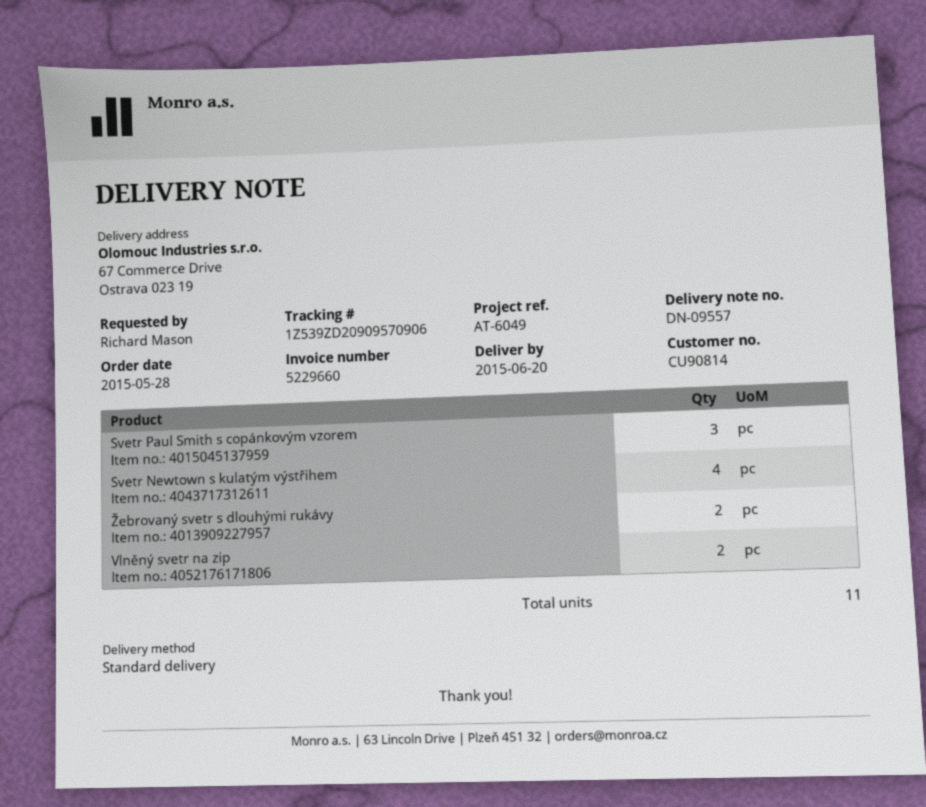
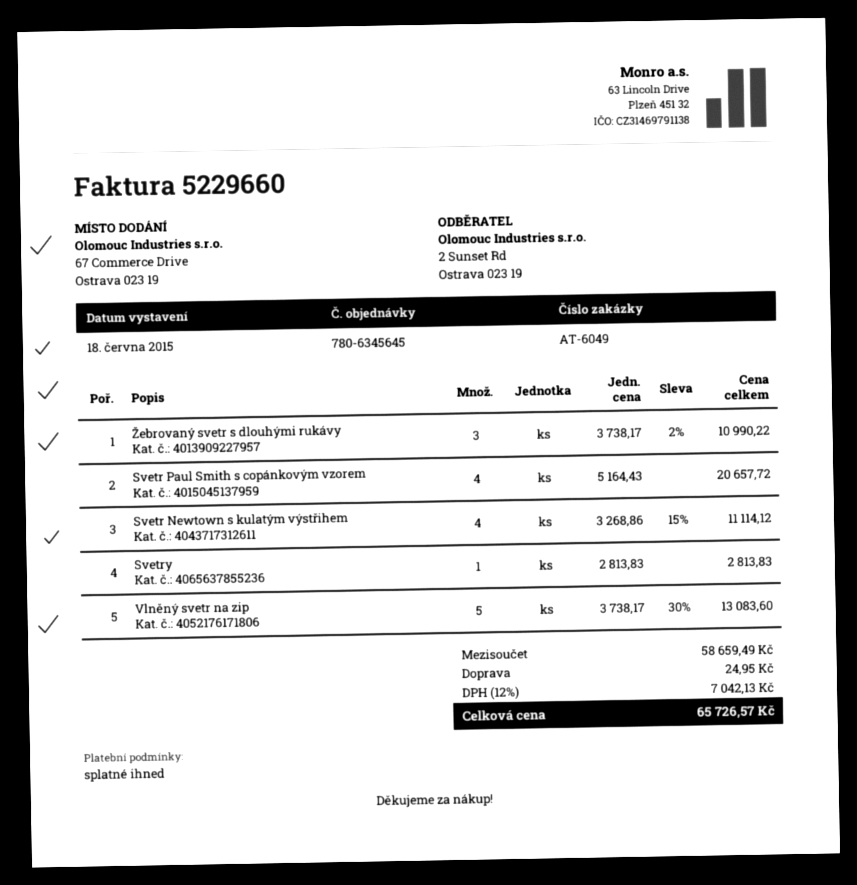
Svetr Paul Smith s copánkovým vzorem: 3 -> 4
Žebrovaný svetr s dlouhými rukávy: 2 -> 3
Vlněný svetr na zip: 2 -> 5
Svetry: none -> 1

